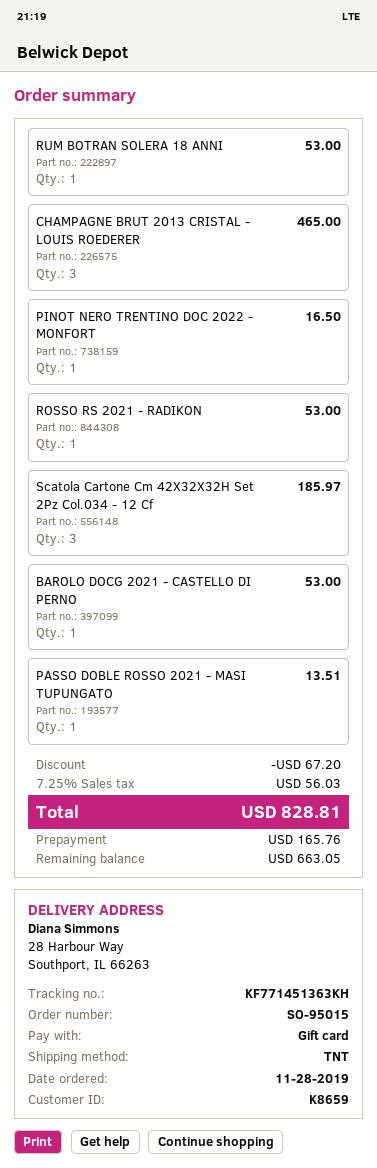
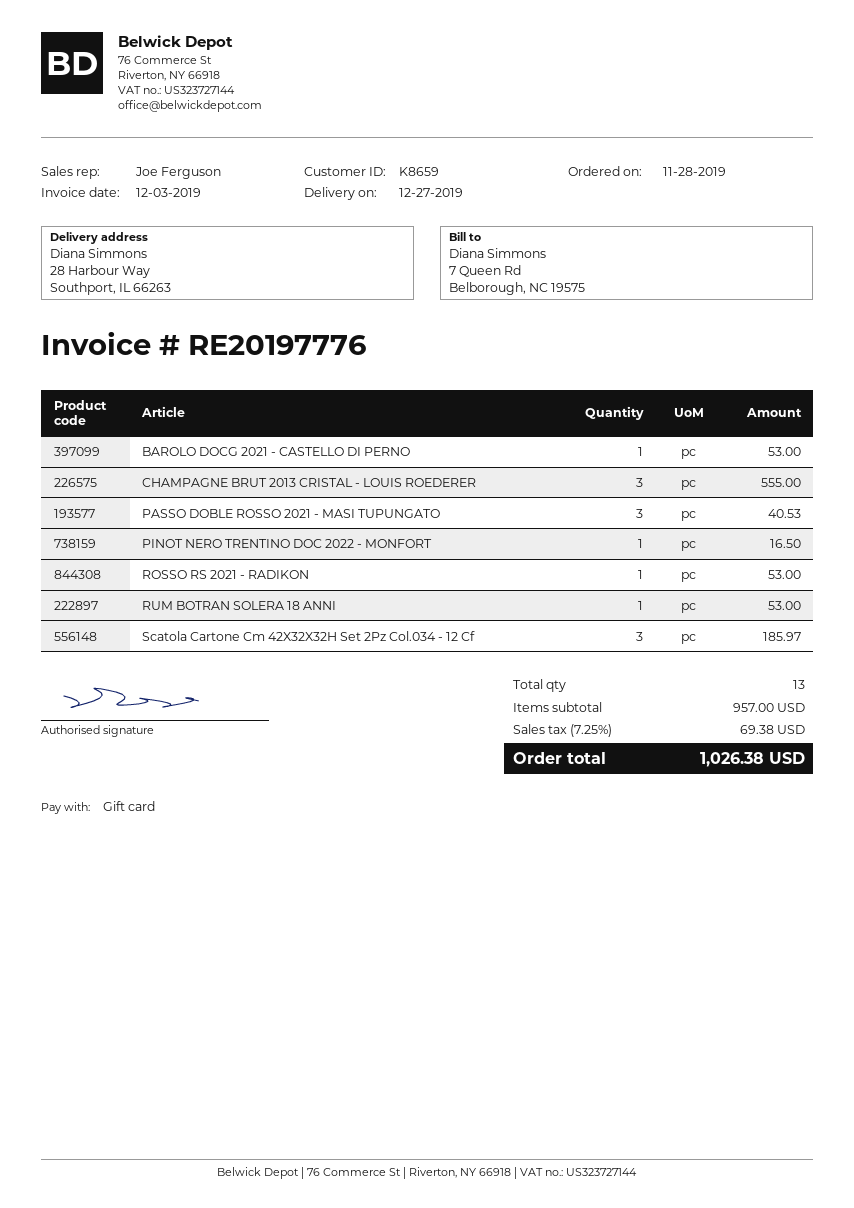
CHAMPAGNE BRUT 2013 CRISTAL - LOUIS ROEDERER: 3 for 465.00 -> 3 for 555.00
PASSO DOBLE ROSSO 2021 - MASI TUPUNGATO: 1 for 13.51 -> 3 for 40.53
discount: 67.20 -> none
tax: 7.25% = 56.03 -> 7.25% = 69.38
total: 828.81 -> 1026.38

